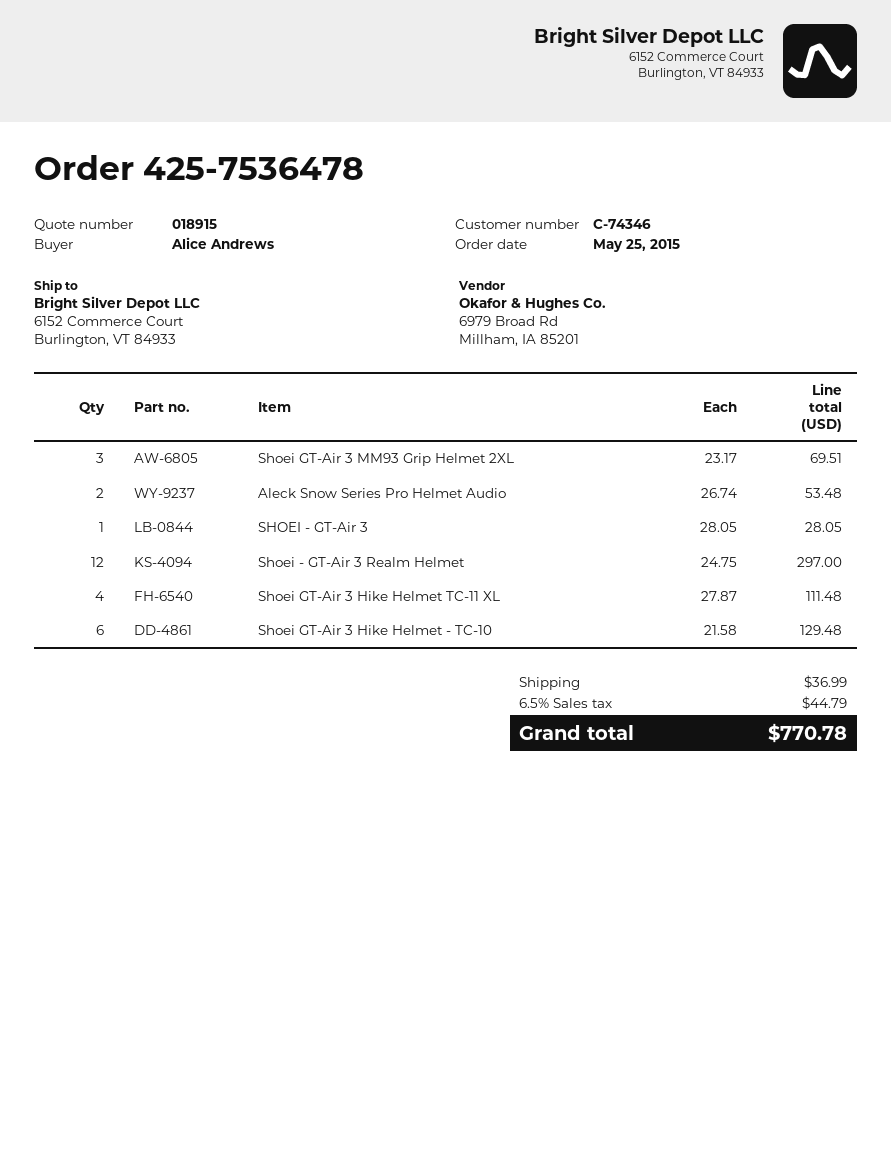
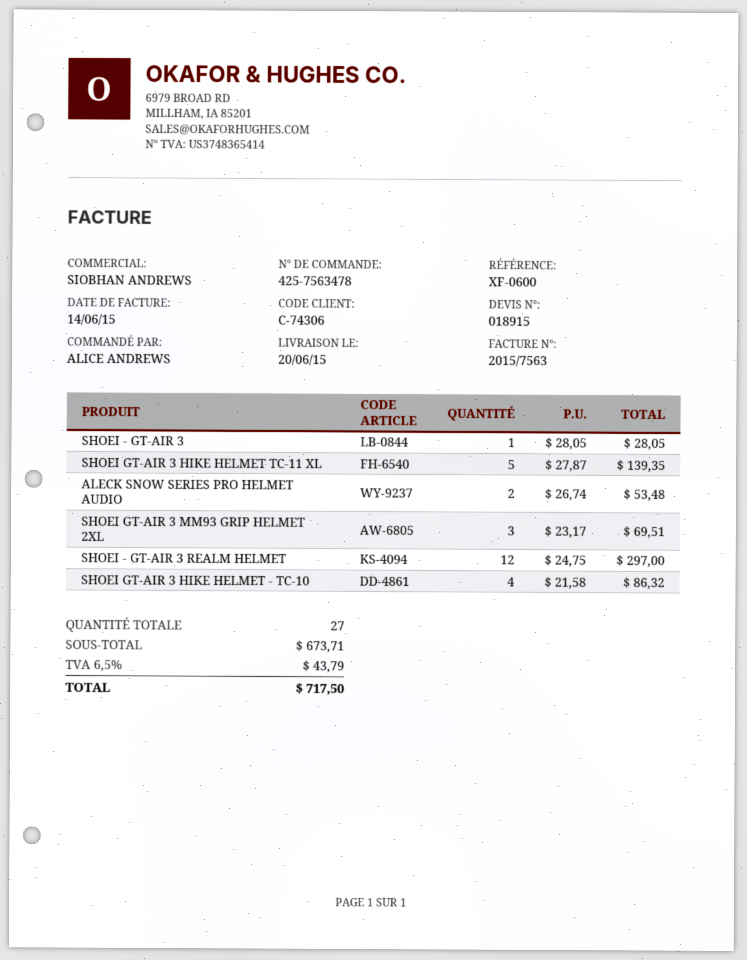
order number: 425-7536478 -> 425-7563478
customer number: C-74346 -> C-74306
Shoei GT-Air 3 Hike Helmet TC-11 XL: 4 x 27.87 = 111.48 -> 5 x 27.87 = 139.35
Shoei GT-Air 3 Hike Helmet - TC-10: 6 x 21.58 = 129.48 -> 4 x 21.58 = 86.32
shipping: 36.99 -> none
tax: 6.5% = 44.79 -> 6.5% = 43.79
total: 770.78 -> 717.50

